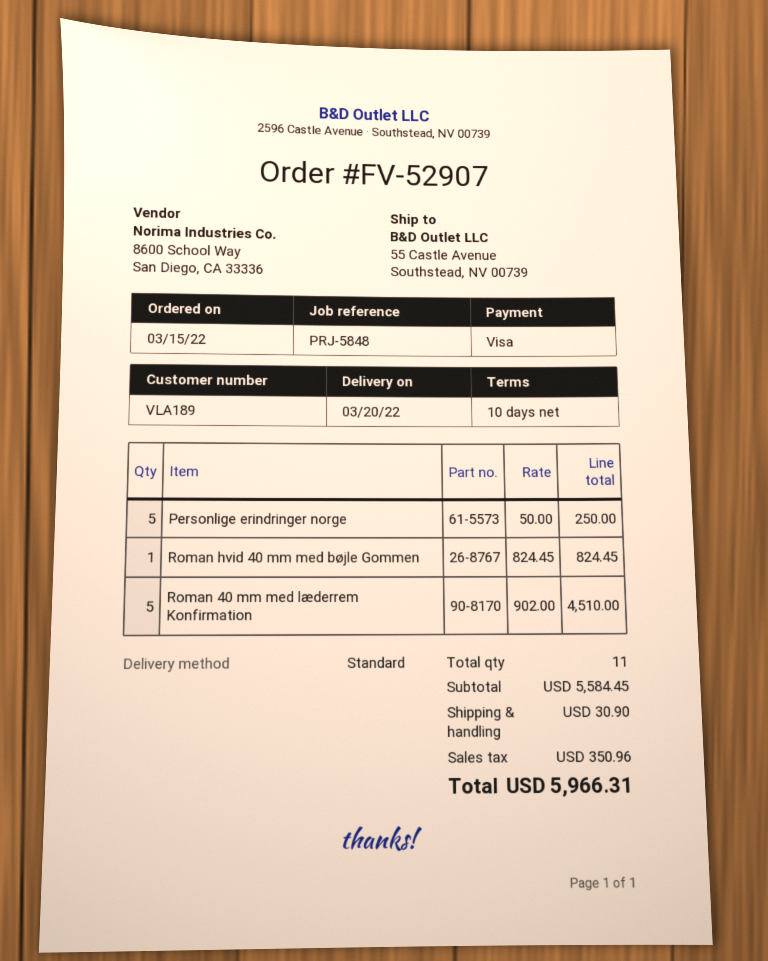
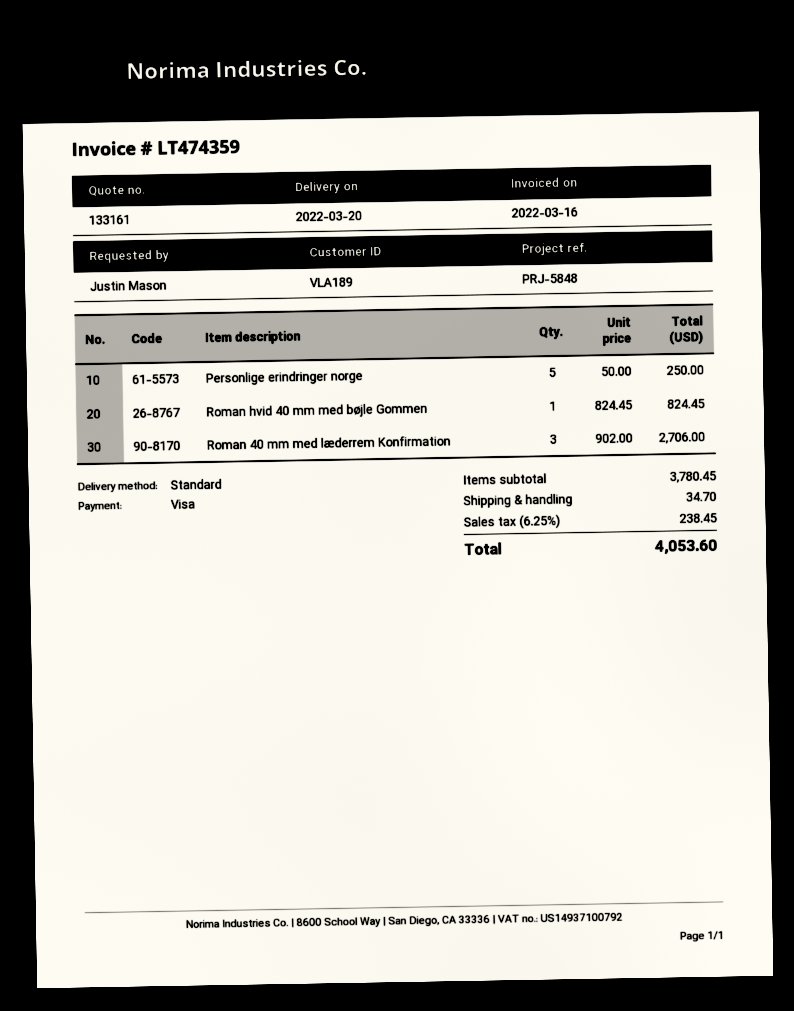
Roman 40 mm med læderrem Konfirmation: 5 x 902.00 = 4510.00 -> 3 x 902.00 = 2706.00
subtotal: 5584.45 -> 3780.45
shipping: 30.90 -> 34.70
tax: 350.96 -> 238.45
total: 5966.31 -> 4053.60

